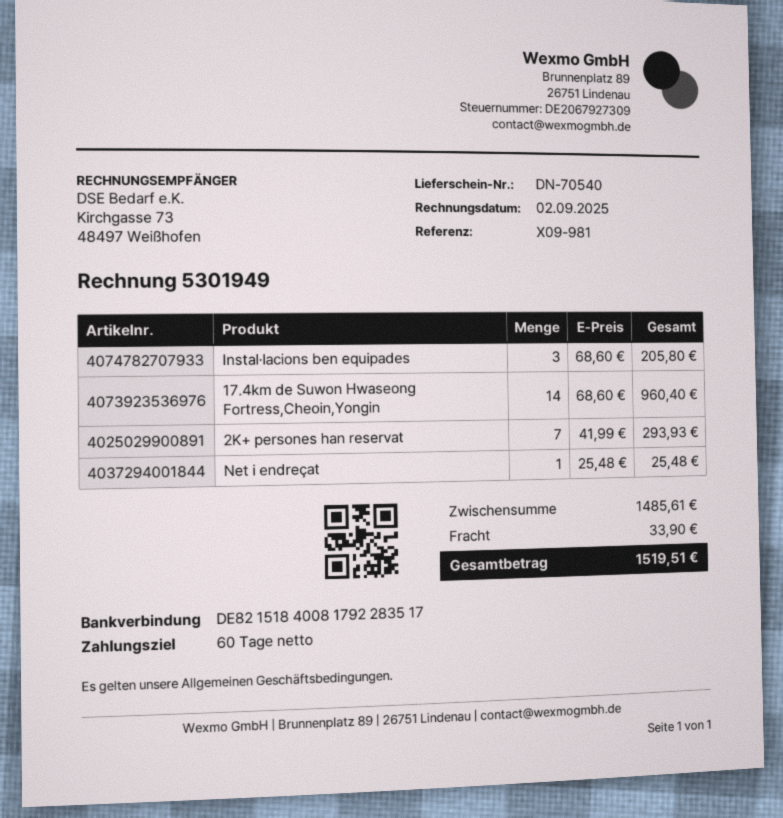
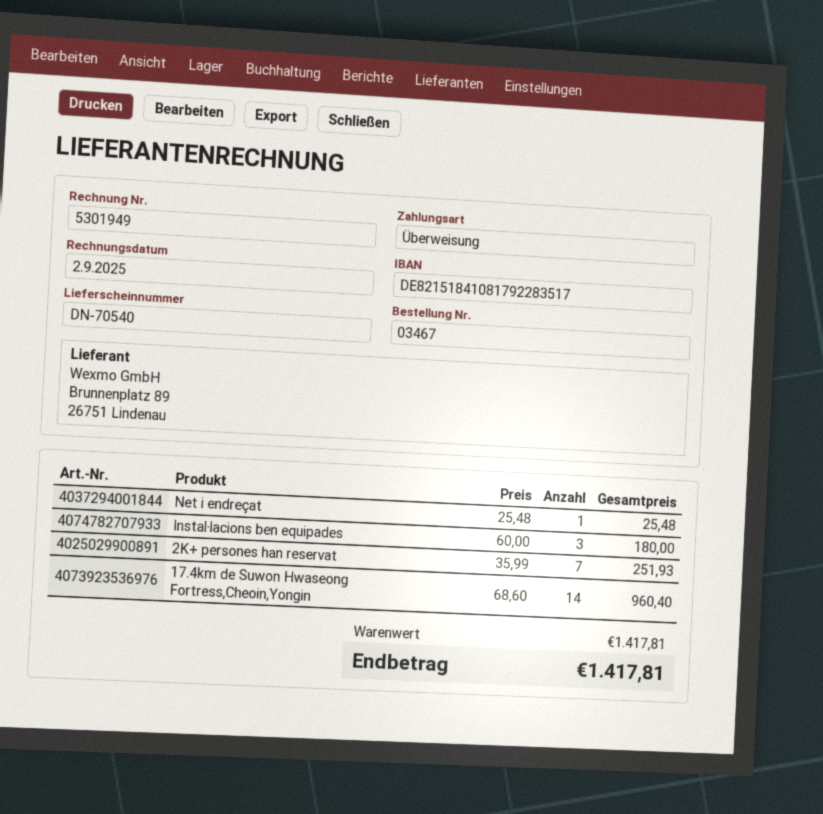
bank account: DE82151840081792283517 -> DE82151841081792283517
Instal·lacions ben equipades: 3 x 68.60 = 205.80 -> 3 x 60.00 = 180.00
2K+ persones han reservat: 7 x 41.99 = 293.93 -> 7 x 35.99 = 251.93
subtotal: 1485.61 -> 1417.81
shipping: 33.90 -> none
total: 1519.51 -> 1417.81

